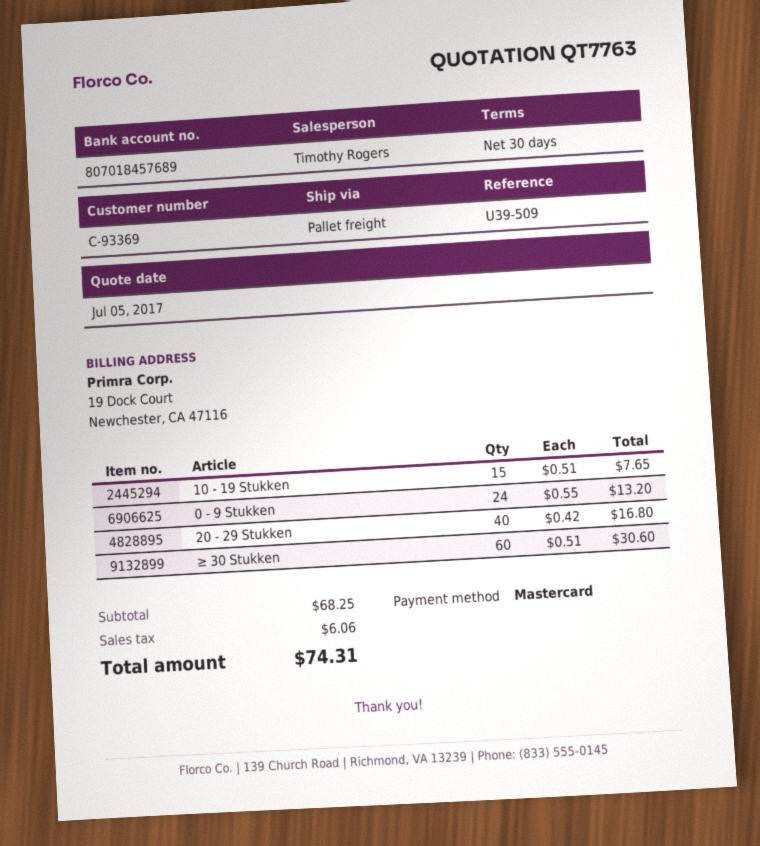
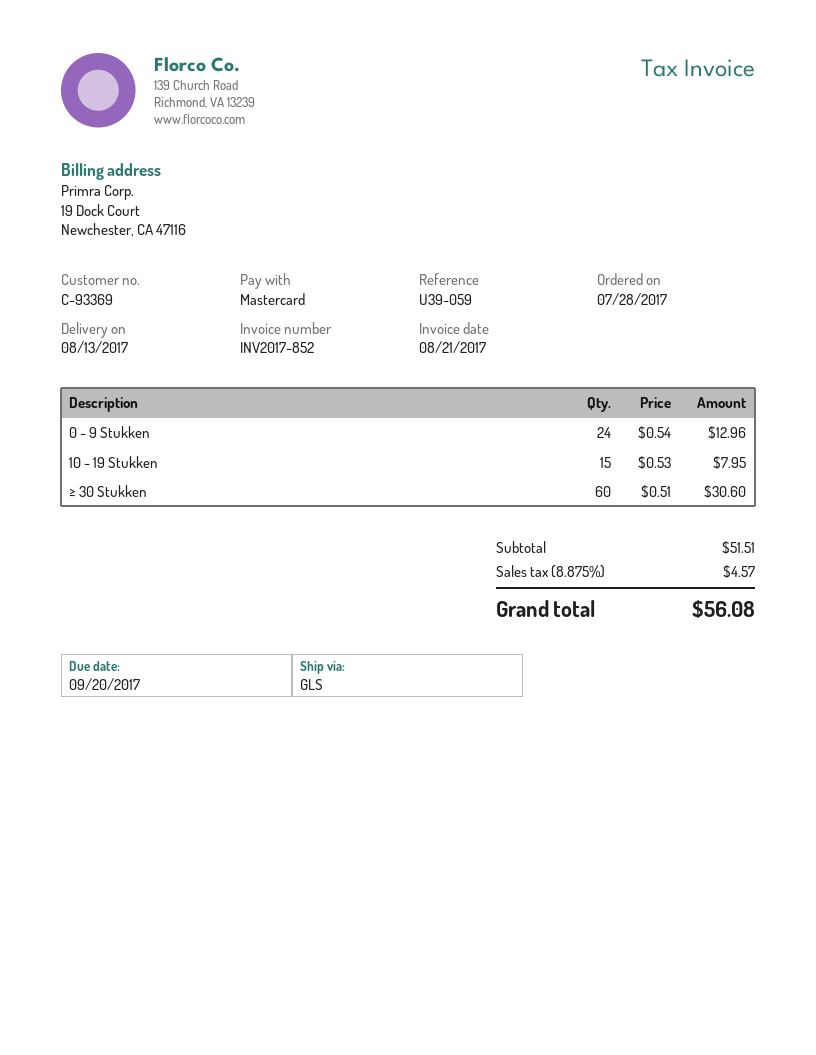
reference: U39-509 -> U39-059
shipping method: pallet freight -> GLS
10 - 19 Stukken: 15 x 0.51 = 7.65 -> 15 x 0.53 = 7.95
0 - 9 Stukken: 24 x 0.55 = 13.20 -> 24 x 0.54 = 12.96
20 - 29 Stukken: 40 x 0.42 = 16.80 -> none
subtotal: 68.25 -> 51.51
tax: 6.06 -> 4.57
total: 74.31 -> 56.08

